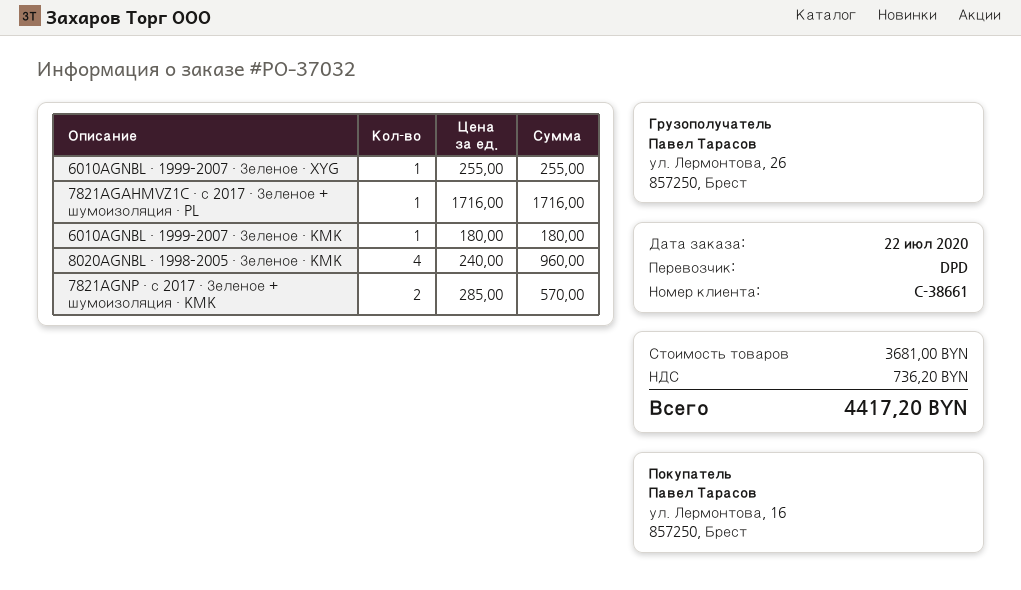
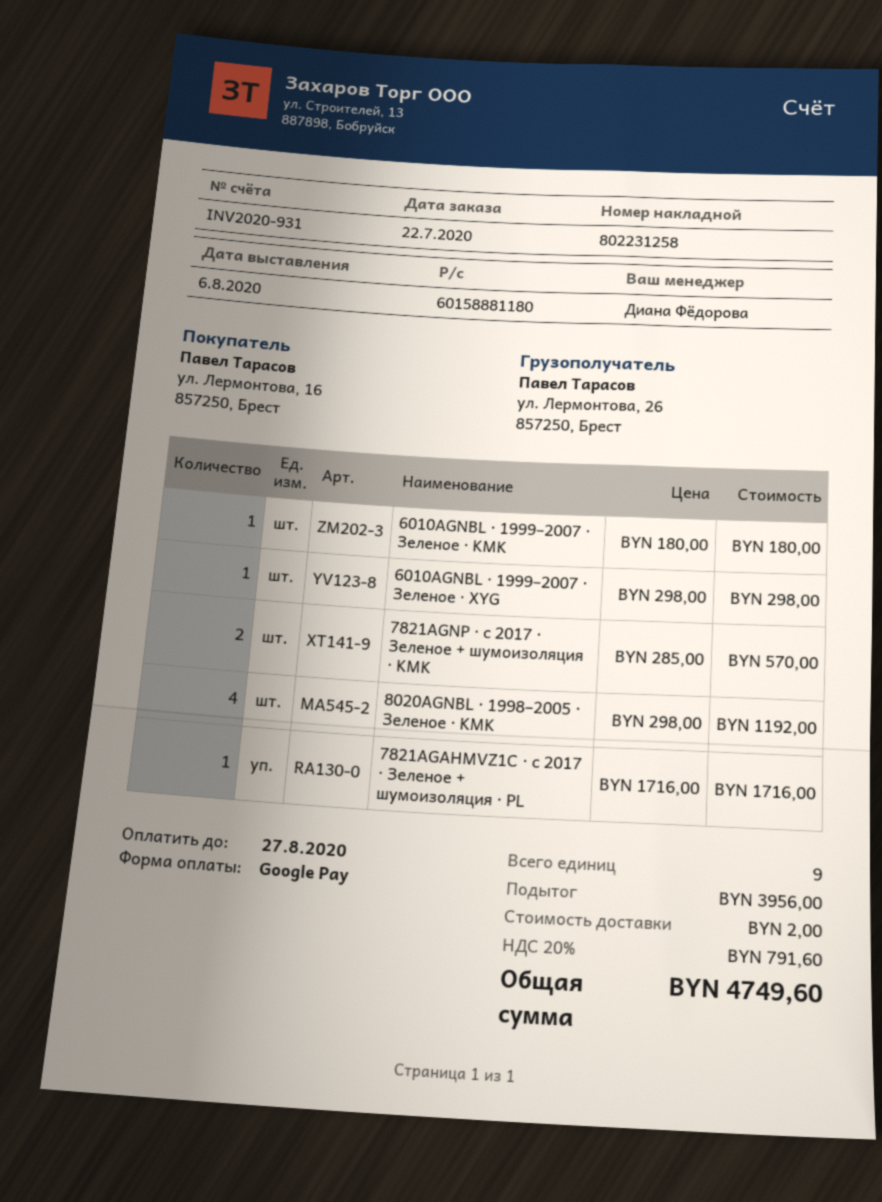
6010AGNBL · 1999–2007 · Зеленое · XYG: 1 x 255.00 = 255.00 -> 1 x 298.00 = 298.00
8020AGNBL · 1998–2005 · Зеленое · KMK: 4 x 240.00 = 960.00 -> 4 x 298.00 = 1192.00
subtotal: 3681.00 -> 3956.00
shipping: none -> 2.00
tax: 736.20 -> 791.60
total: 4417.20 -> 4749.60

